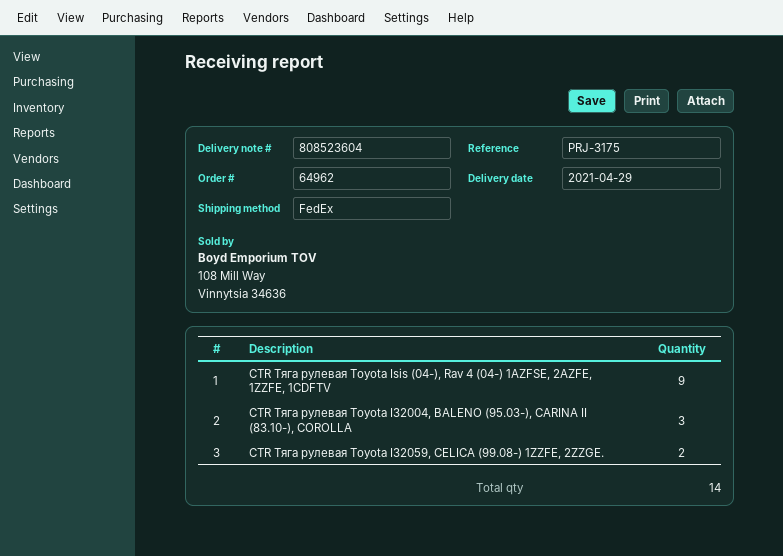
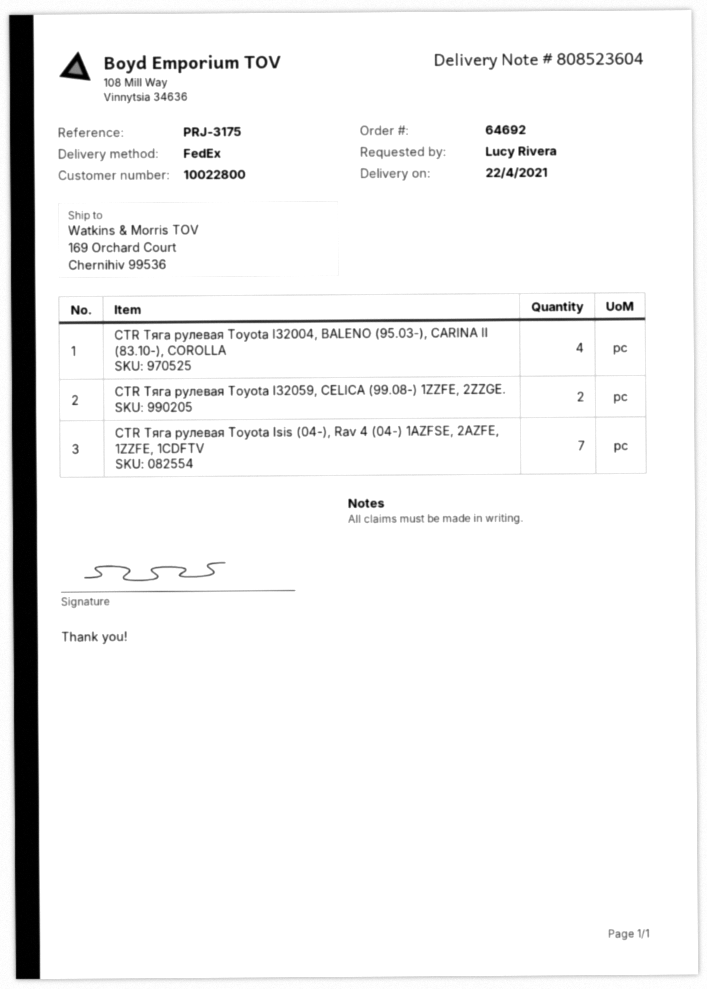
order number: 64962 -> 64692
delivery date: 2021-04-29 -> 2021-04-22
CTR Тяга рулевая Toyota Isis (04-), Rav 4 (04-) 1AZFSE, 2AZFE, 1ZZFE, 1CDFTV: 9 -> 7
CTR Тяга рулевая Toyota I32004, BALENO (95.03-), CARINA II (83.10-), COROLLA: 3 -> 4

